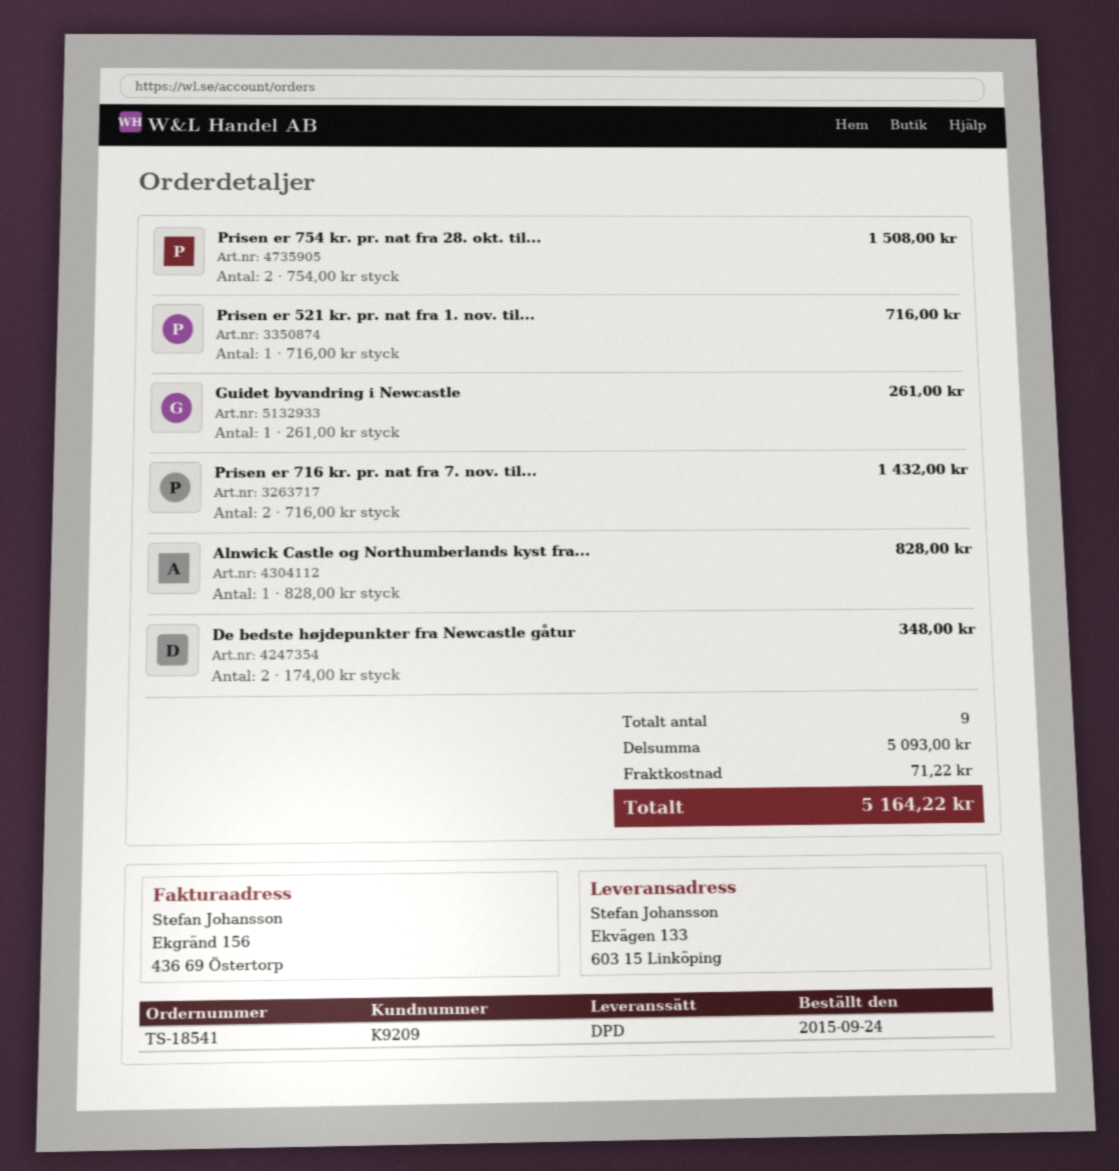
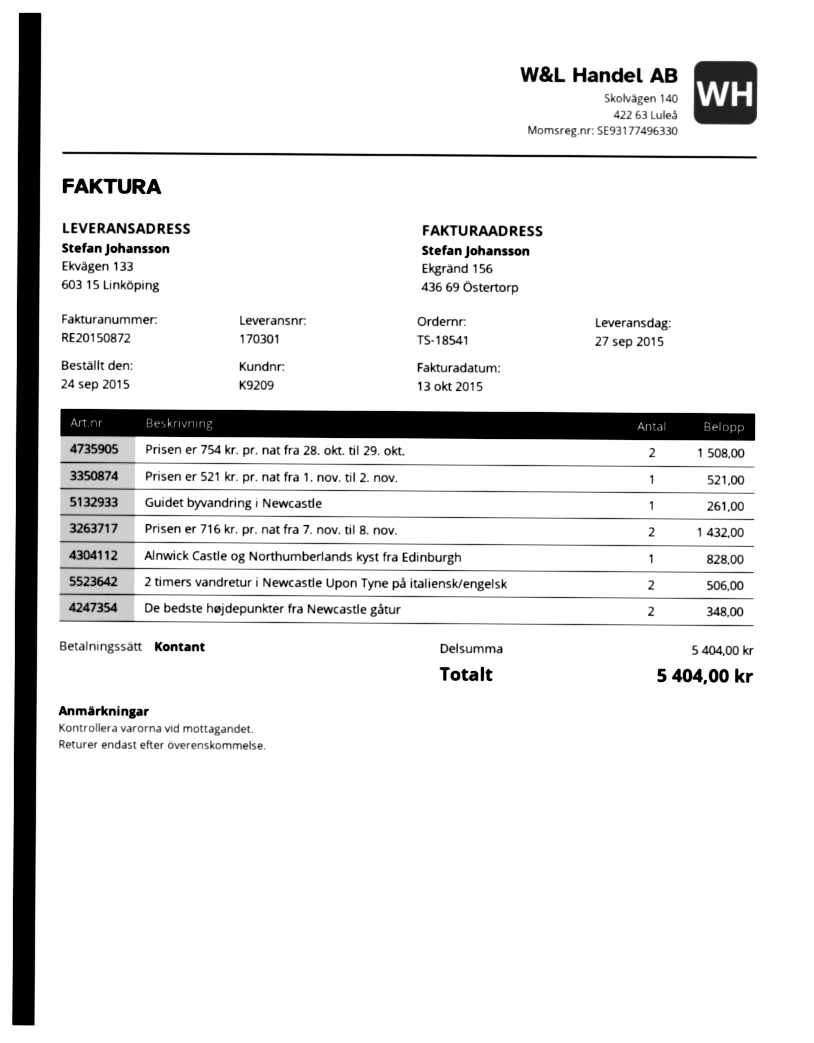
Prisen er 521 kr. pr. nat fra 1. nov. til...: 1 for 716.00 -> 1 for 521.00
2 timers vandretur i Newcastle Upon Tyne på italiensk/engelsk: none -> 2 for 506.00
subtotal: 5093.00 -> 5404.00
shipping: 71.22 -> none
total: 5164.22 -> 5404.00

